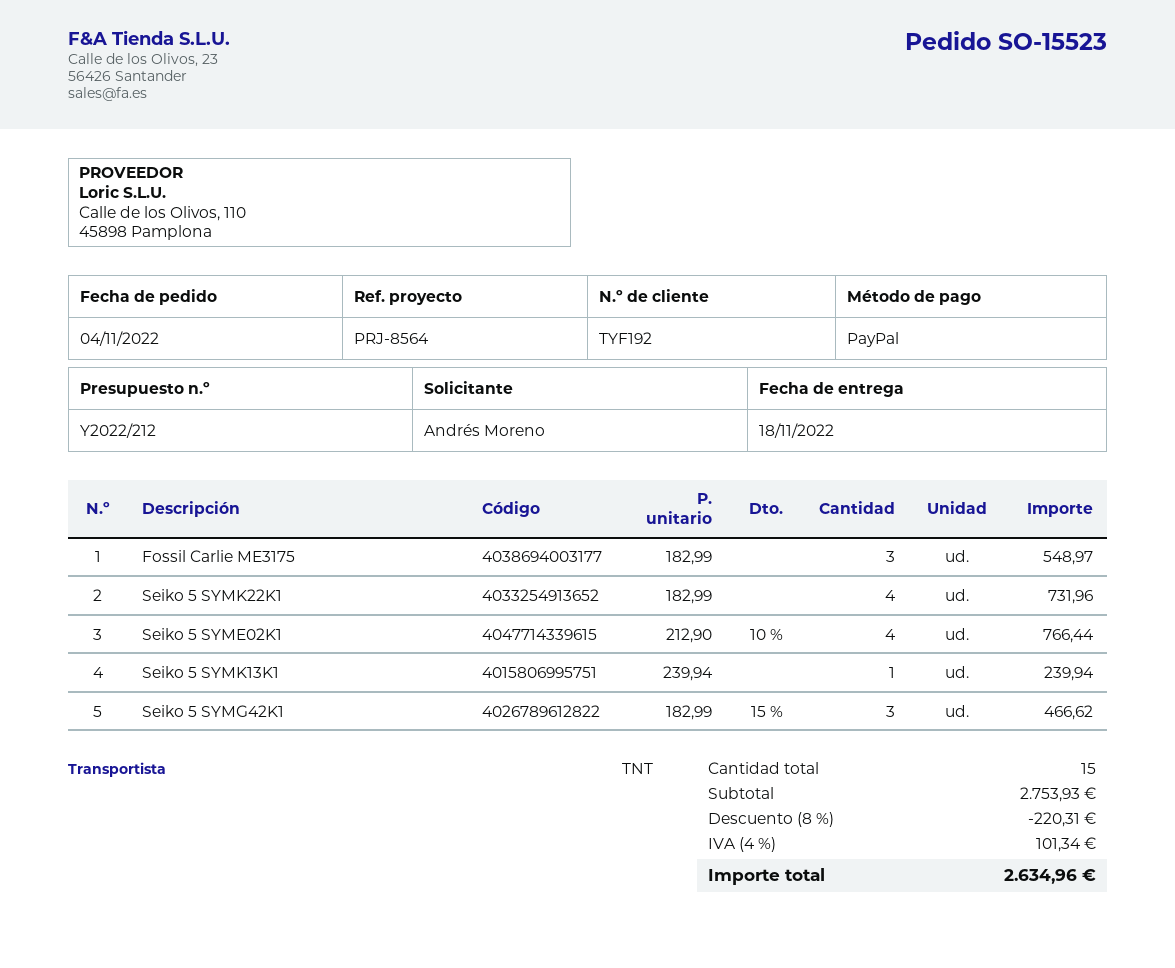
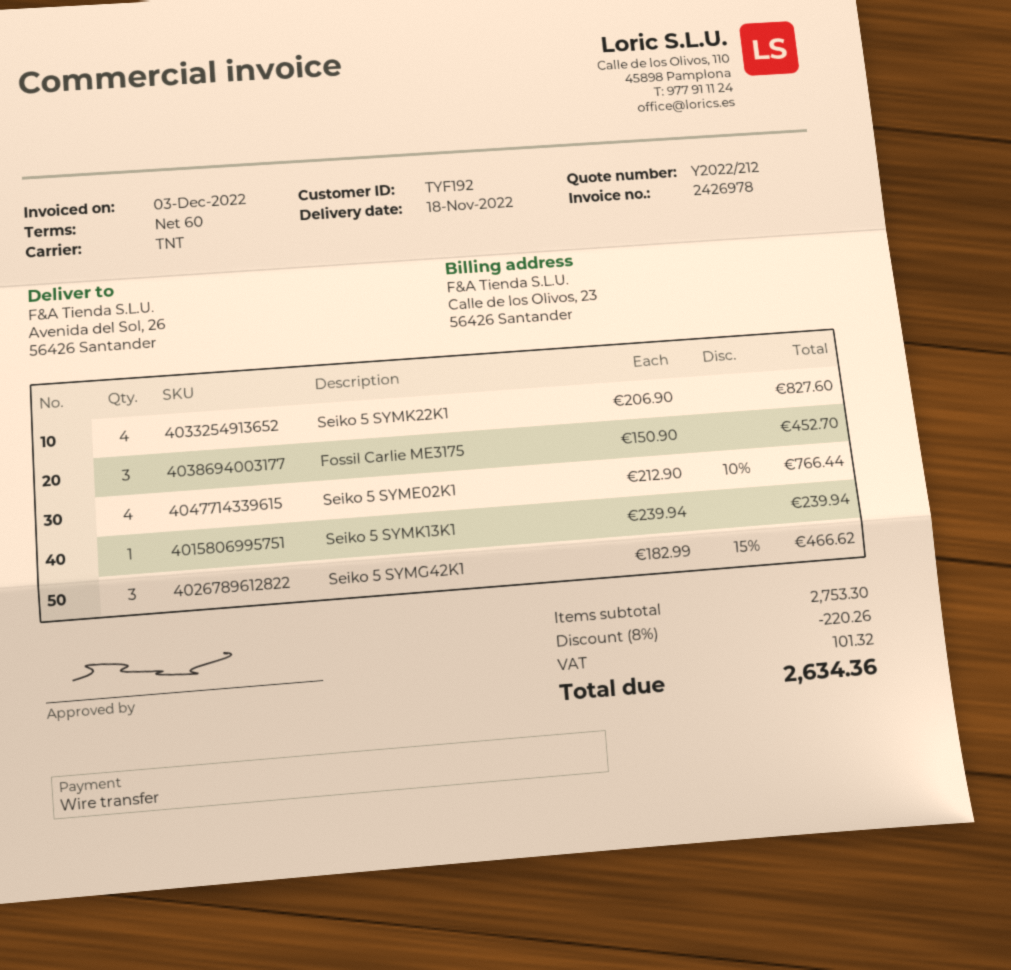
payment method: PayPal -> bank transfer
Fossil Carlie ME3175: 3 x 182.99 = 548.97 -> 3 x 150.90 = 452.70
Seiko 5 SYMK22K1: 4 x 182.99 = 731.96 -> 4 x 206.90 = 827.60
subtotal: 2753.93 -> 2753.30
discount: 8% = 220.31 -> 8% = 220.26
tax: 101.34 -> 101.32
total: 2634.96 -> 2634.36

